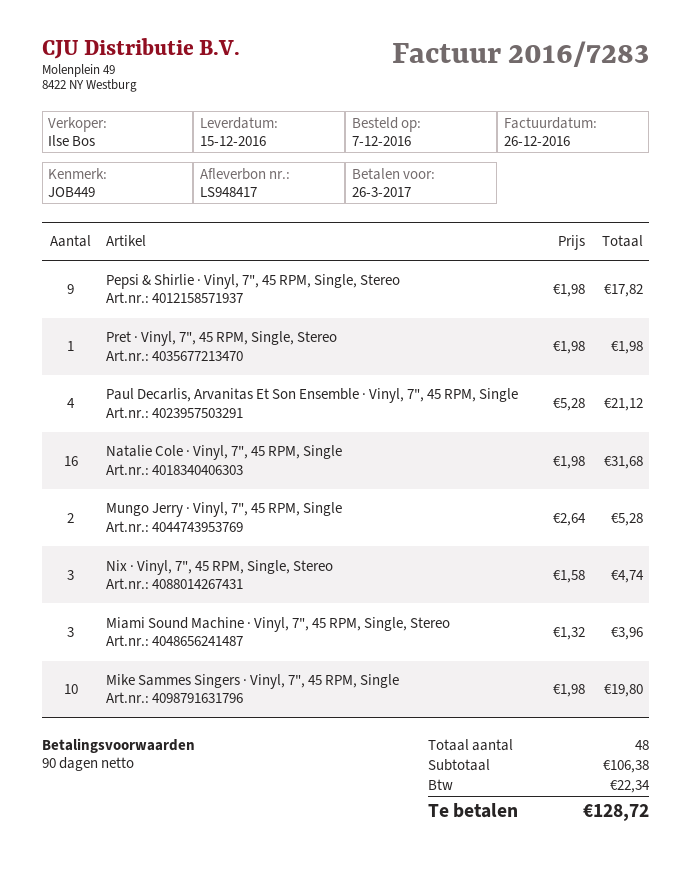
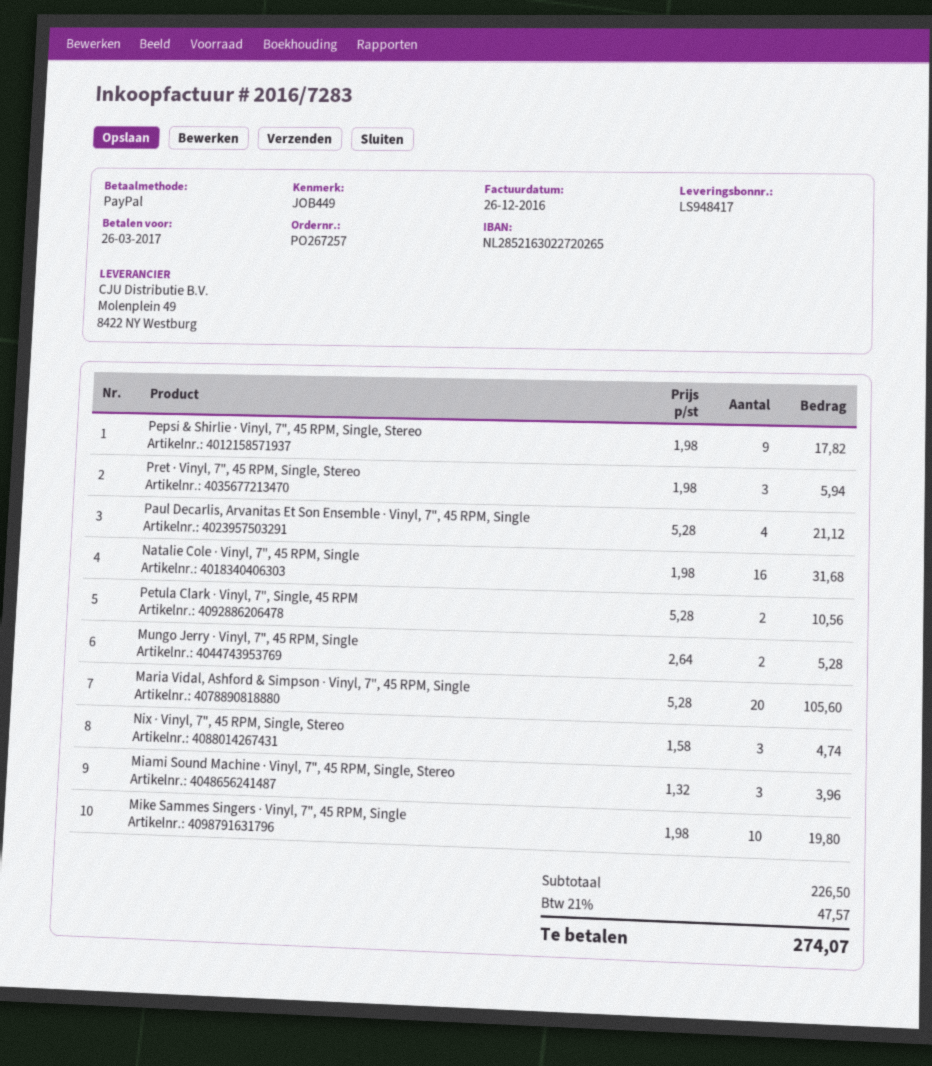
Pret · Vinyl, 7", 45 RPM, Single, Stereo: 1 x 1.98 = 1.98 -> 3 x 1.98 = 5.94
Petula Clark · Vinyl, 7", Single, 45 RPM: none -> 2 x 5.28 = 10.56
Maria Vidal, Ashford & Simpson · Vinyl, 7", 45 RPM, Single: none -> 20 x 5.28 = 105.60
subtotal: 106.38 -> 226.50
tax: 22.34 -> 47.57
total: 128.72 -> 274.07

